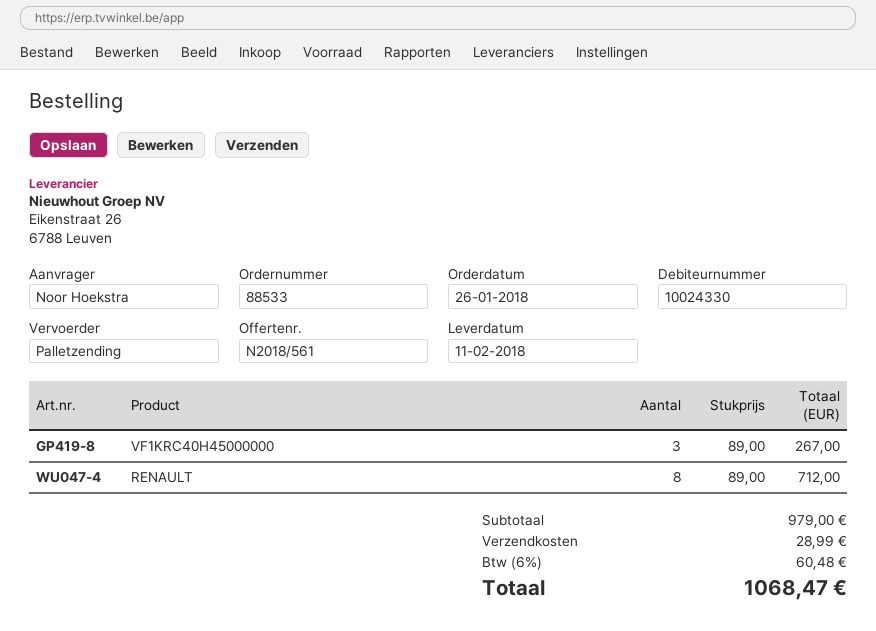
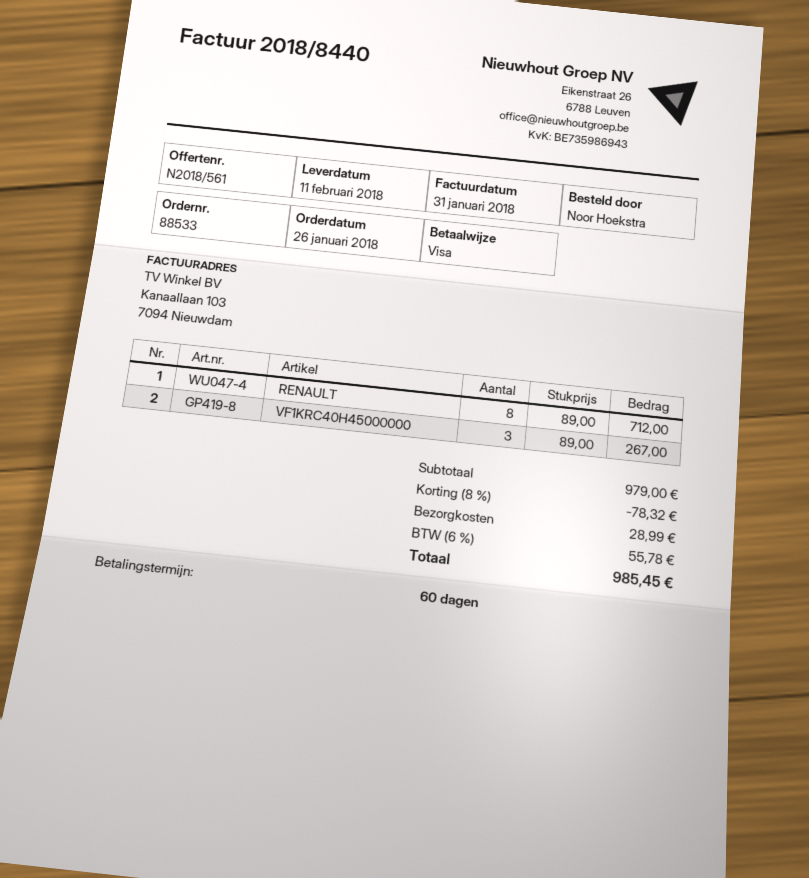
discount: none -> 8% = 78.32
tax: 6% = 60.48 -> 6% = 55.78
total: 1068.47 -> 985.45

